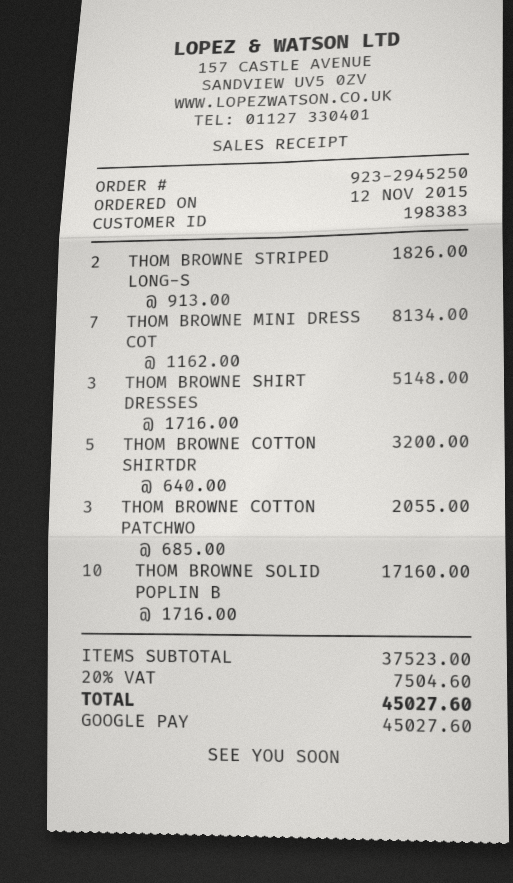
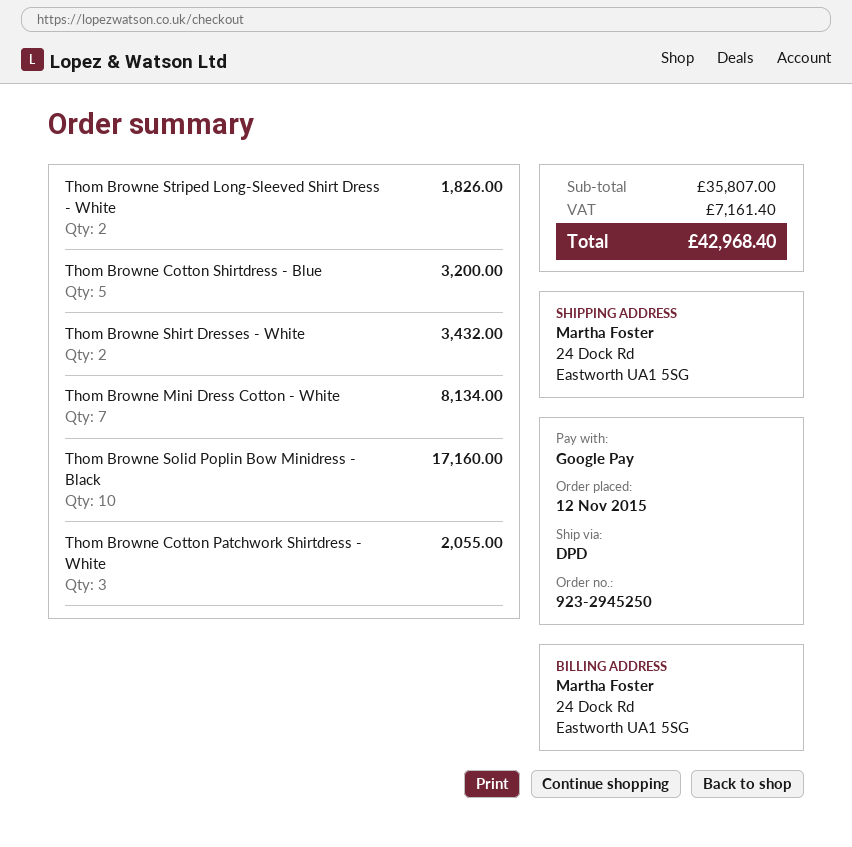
THOM BROWNE SHIRT DRESSES: 3 for 5148.00 -> 2 for 3432.00
subtotal: 37523.00 -> 35807.00
tax: 7504.60 -> 7161.40
total: 45027.60 -> 42968.40

